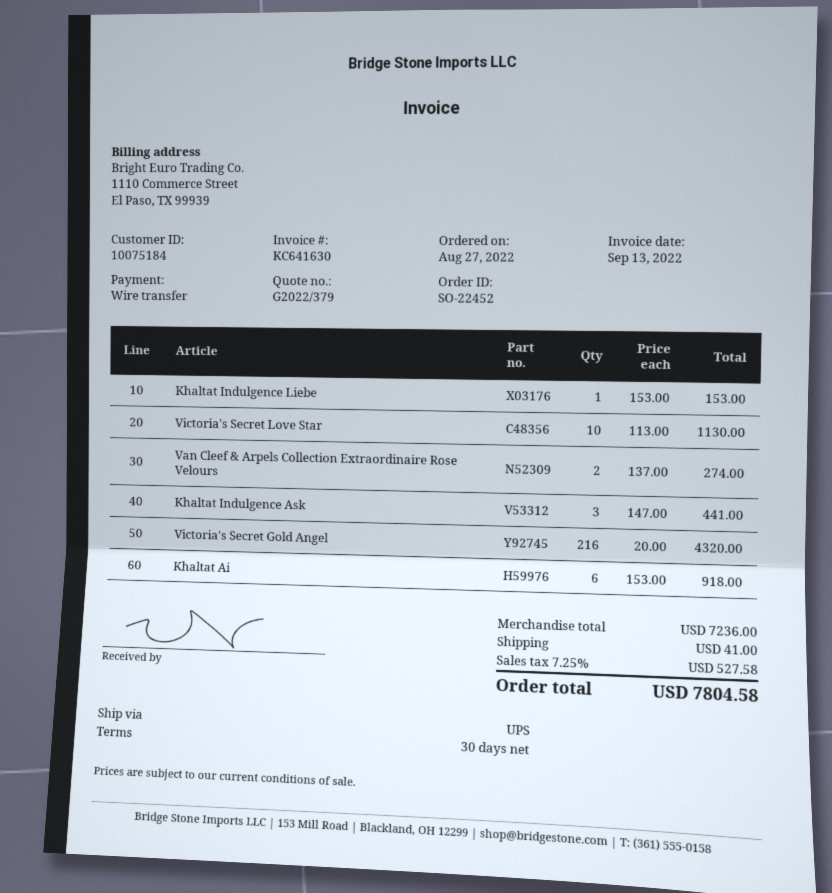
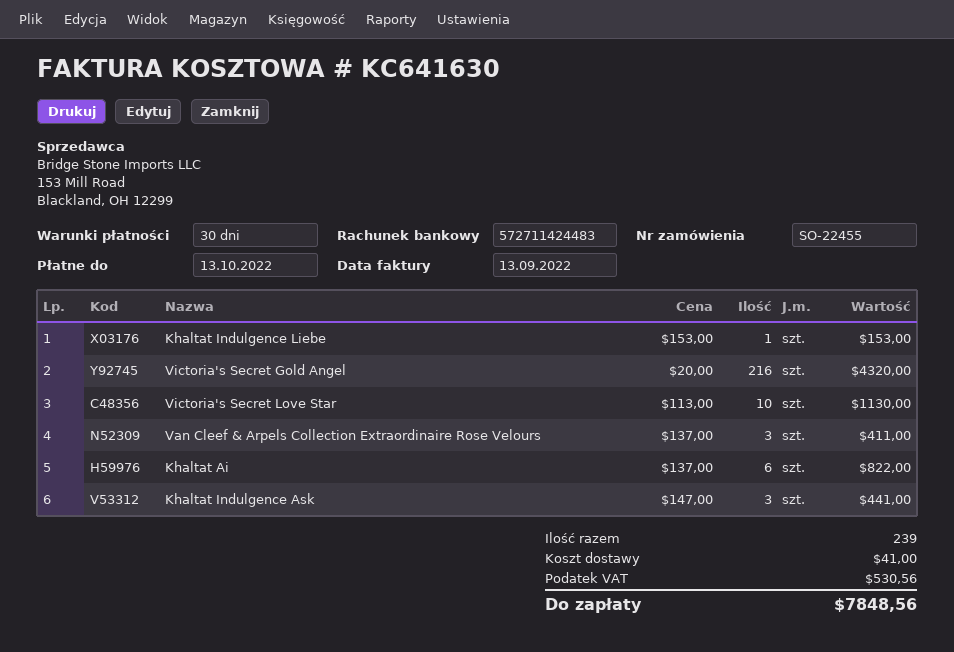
order number: SO-22452 -> SO-22455
Van Cleef & Arpels Collection Extraordinaire Rose Velours: 2 x 137.00 = 274.00 -> 3 x 137.00 = 411.00
Khaltat Ai: 6 x 153.00 = 918.00 -> 6 x 137.00 = 822.00
tax: 527.58 -> 530.56
total: 7804.58 -> 7848.56

